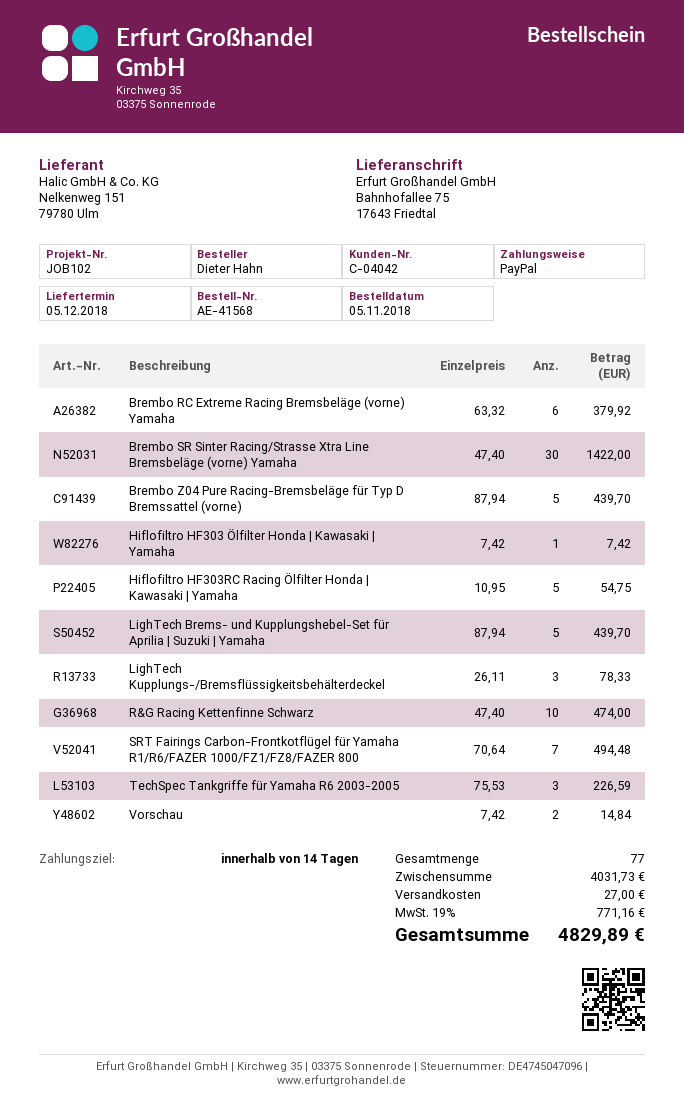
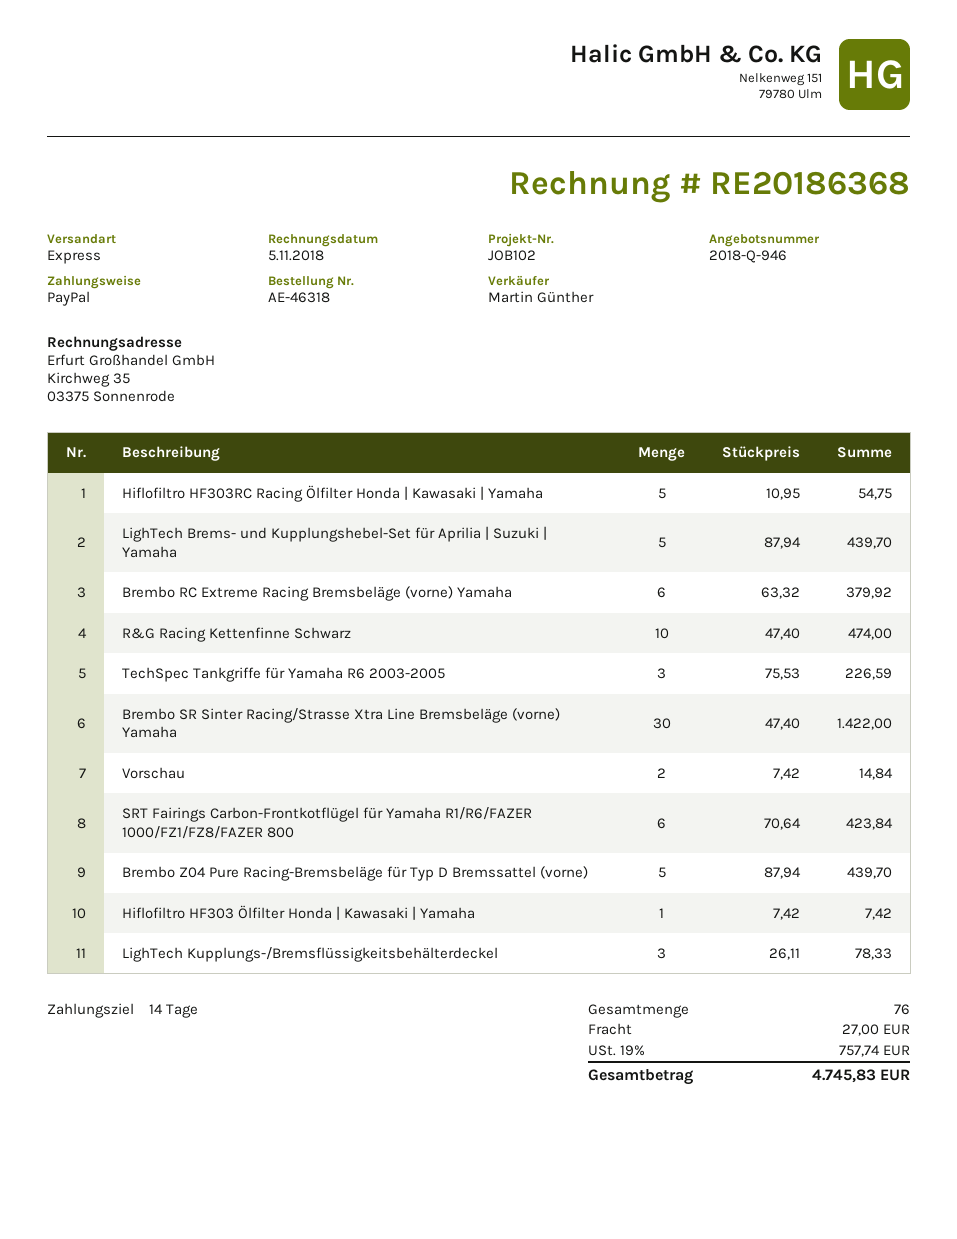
order number: AE-41568 -> AE-46318
SRT Fairings Carbon-Frontkotflügel für Yamaha R1/R6/FAZER 1000/FZ1/FZ8/FAZER 800: 7 x 70.64 = 494.48 -> 6 x 70.64 = 423.84
total quantity: 77 -> 76
tax: 19% = 771.16 -> 19% = 757.74
total: 4829.89 -> 4745.83

